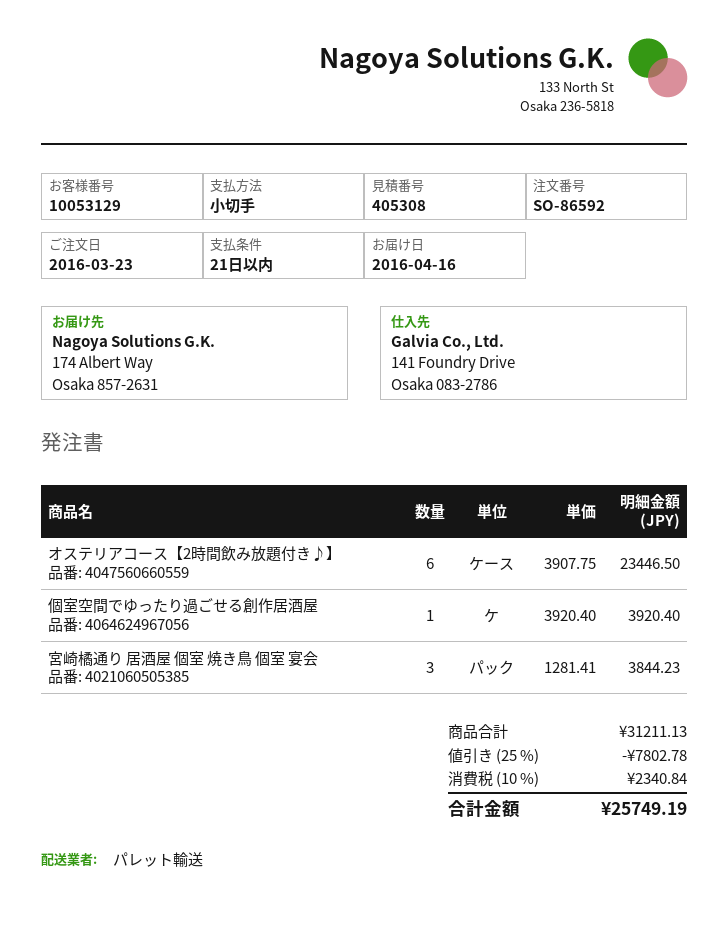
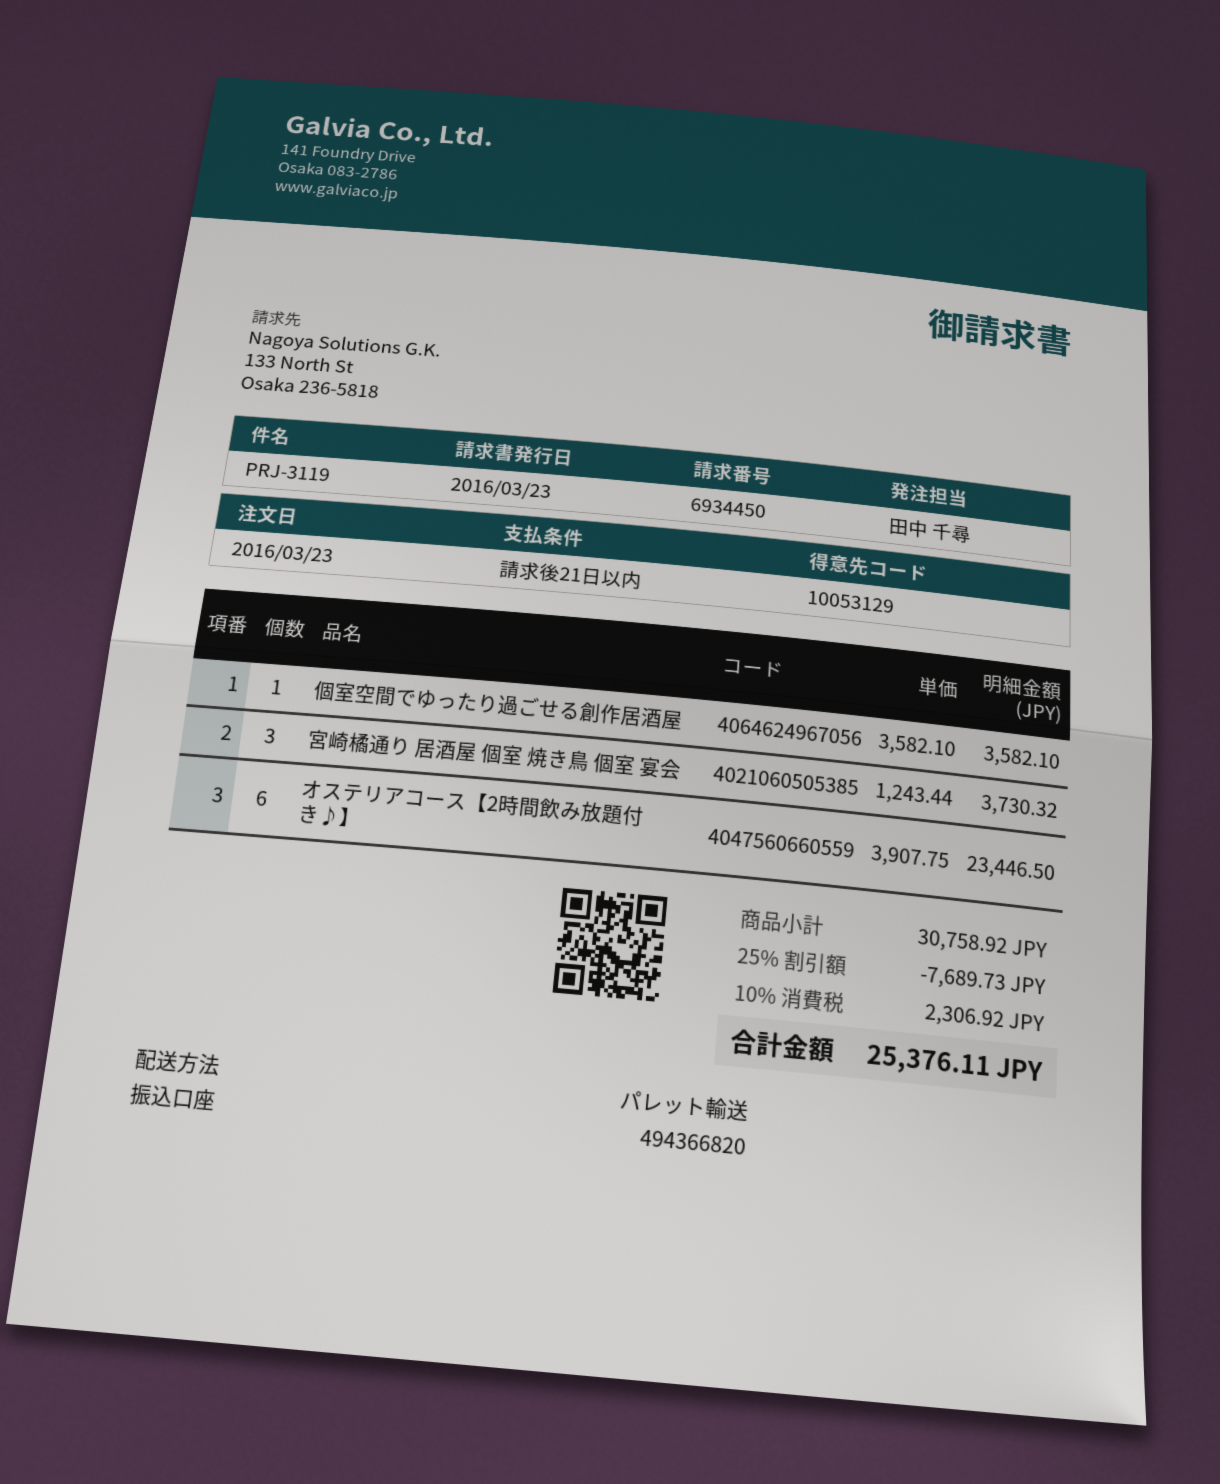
個室空間でゆったり過ごせる創作居酒屋: 1 x 3920.40 = 3920.40 -> 1 x 3582.10 = 3582.10
宮崎橘通り 居酒屋 個室 焼き鳥 個室 宴会: 3 x 1281.41 = 3844.23 -> 3 x 1243.44 = 3730.32
subtotal: 31211.13 -> 30758.92
discount: 25% = 7802.78 -> 25% = 7689.73
tax: 10% = 2340.84 -> 10% = 2306.92
total: 25749.19 -> 25376.11

